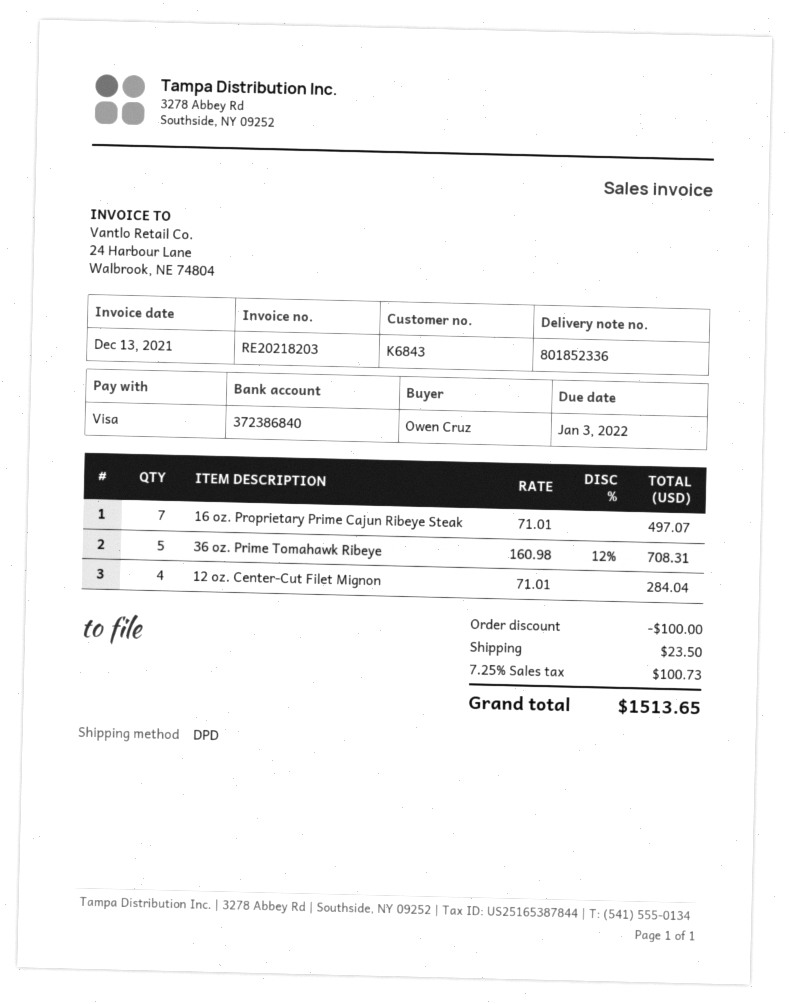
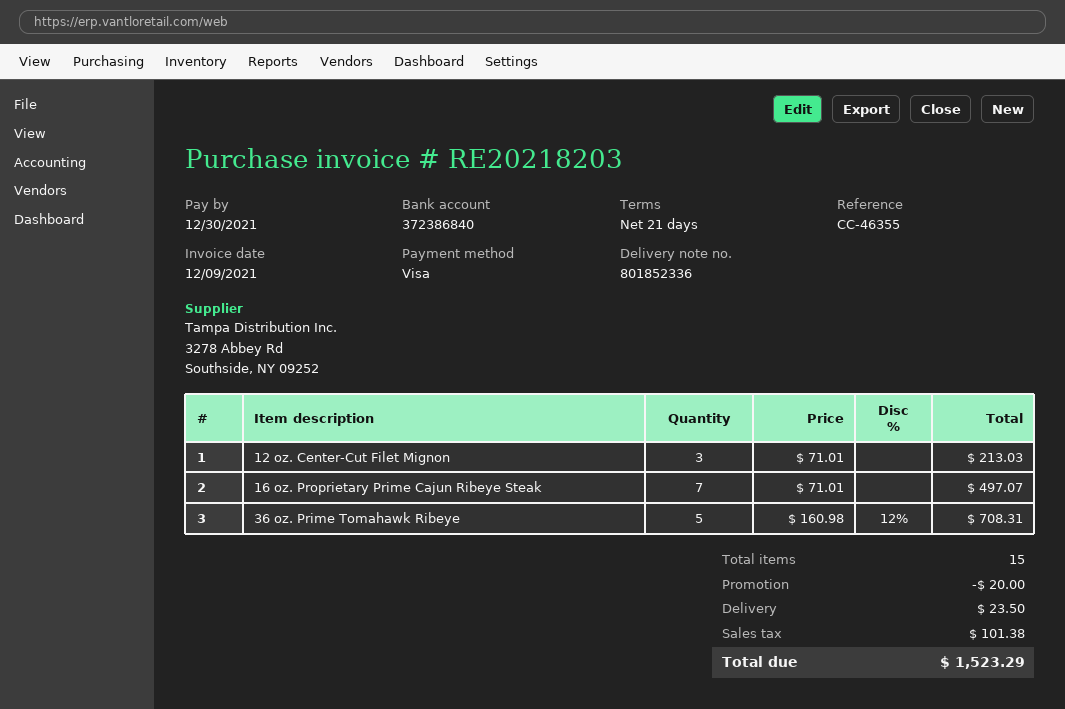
invoice date: 2021-12-13 -> 2021-12-09
due date: 2022-01-03 -> 2021-12-30
12 oz. Center-Cut Filet Mignon: 4 x 71.01 = 284.04 -> 3 x 71.01 = 213.03
discount: 100.00 -> 20.00
tax: 100.73 -> 101.38
total: 1513.65 -> 1523.29

